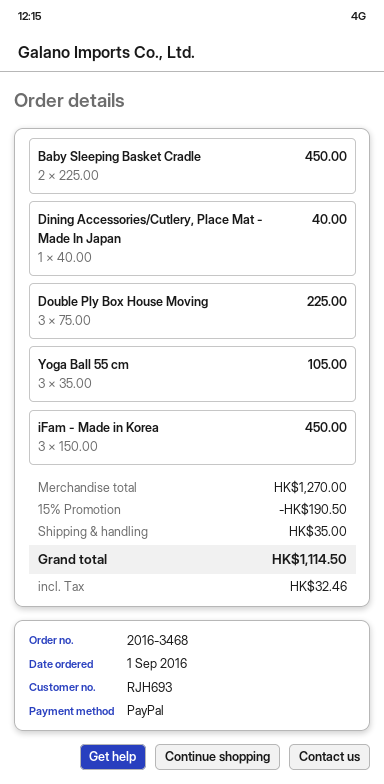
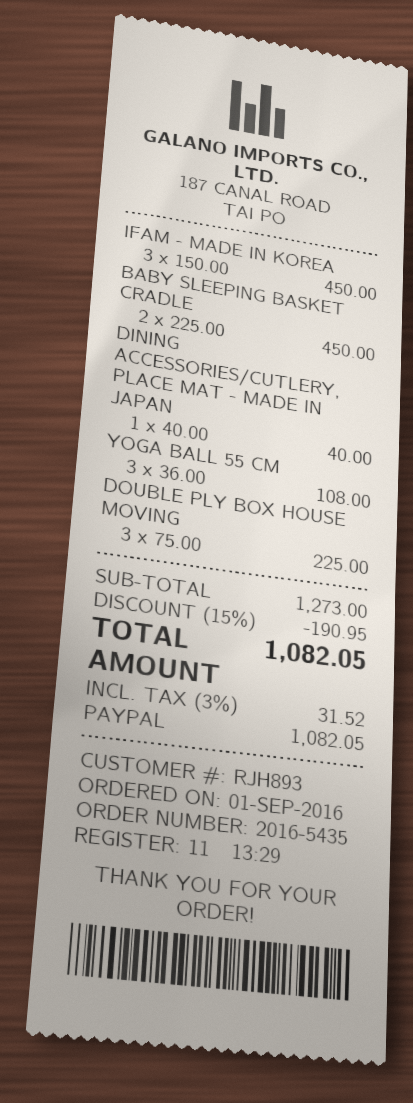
order number: 2016-3468 -> 2016-5435
customer number: RJH693 -> RJH893
Yoga Ball 55 cm: 3 x 35.00 = 105.00 -> 3 x 36.00 = 108.00
subtotal: 1270.00 -> 1273.00
discount: 15% = 190.50 -> 15% = 190.95
shipping: 35.00 -> none
tax: 32.46 -> 31.52
total: 1114.50 -> 1082.05

